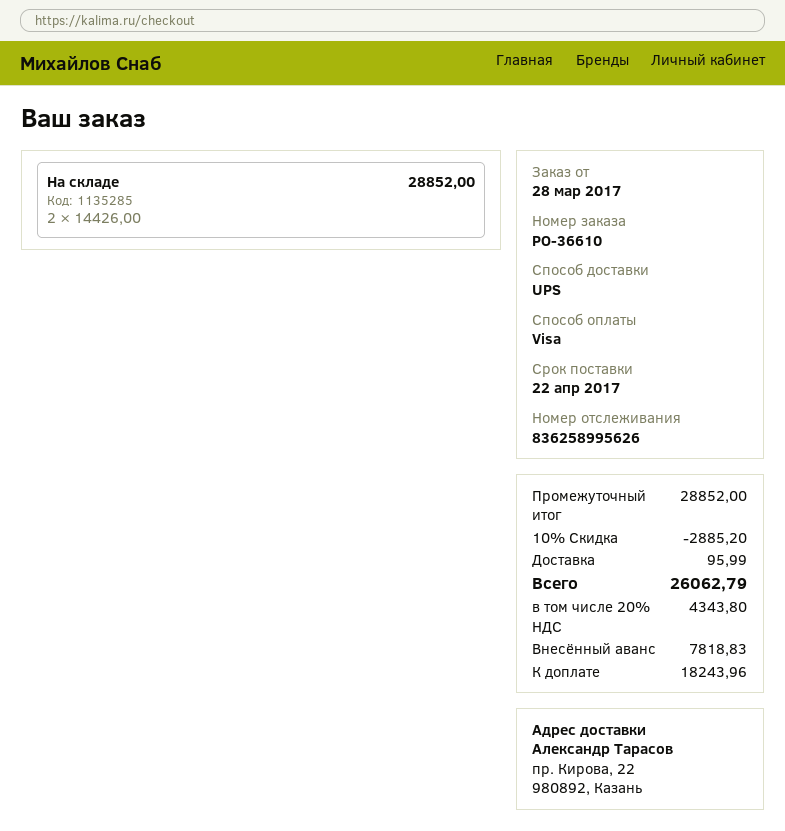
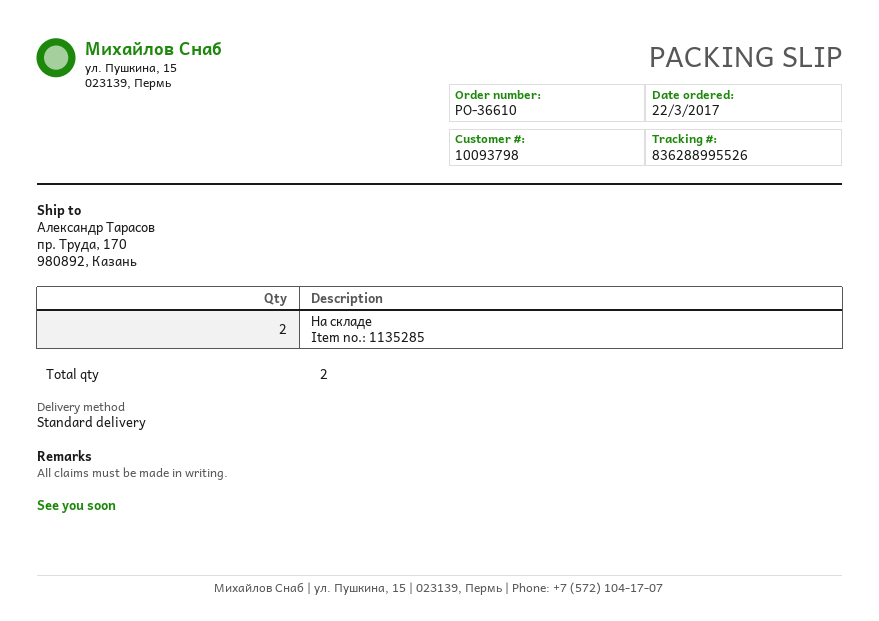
order date: 2017-03-28 -> 2017-03-22
shipping method: UPS -> standard
tracking number: 836258995626 -> 836288995526
ship to: пр. Кирова, 22, 980892, Казань -> пр. Труда, 170, 980892, Казань

